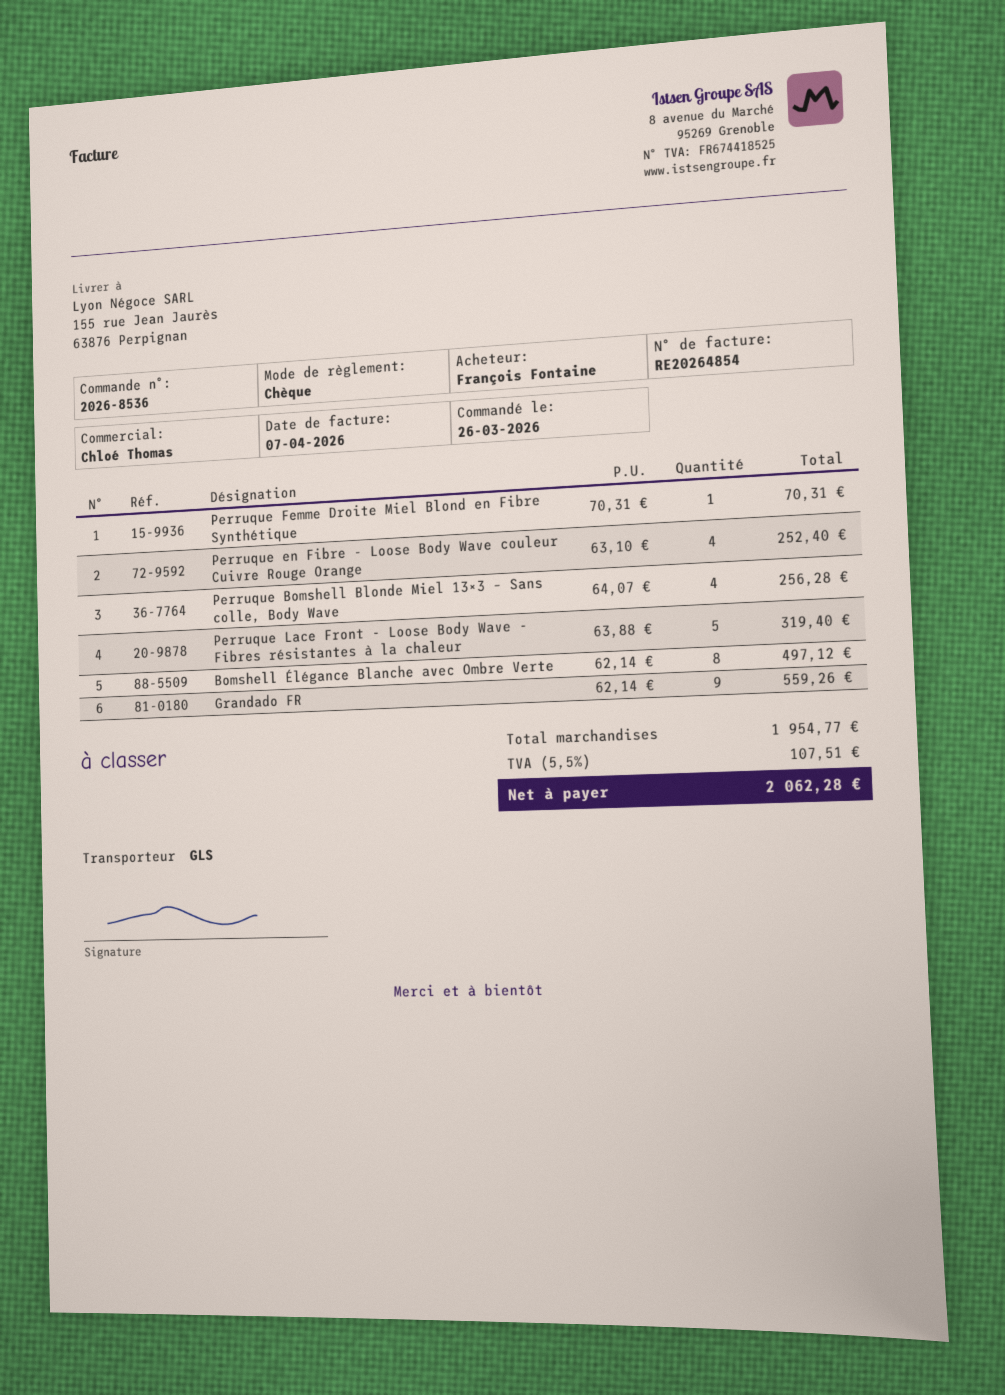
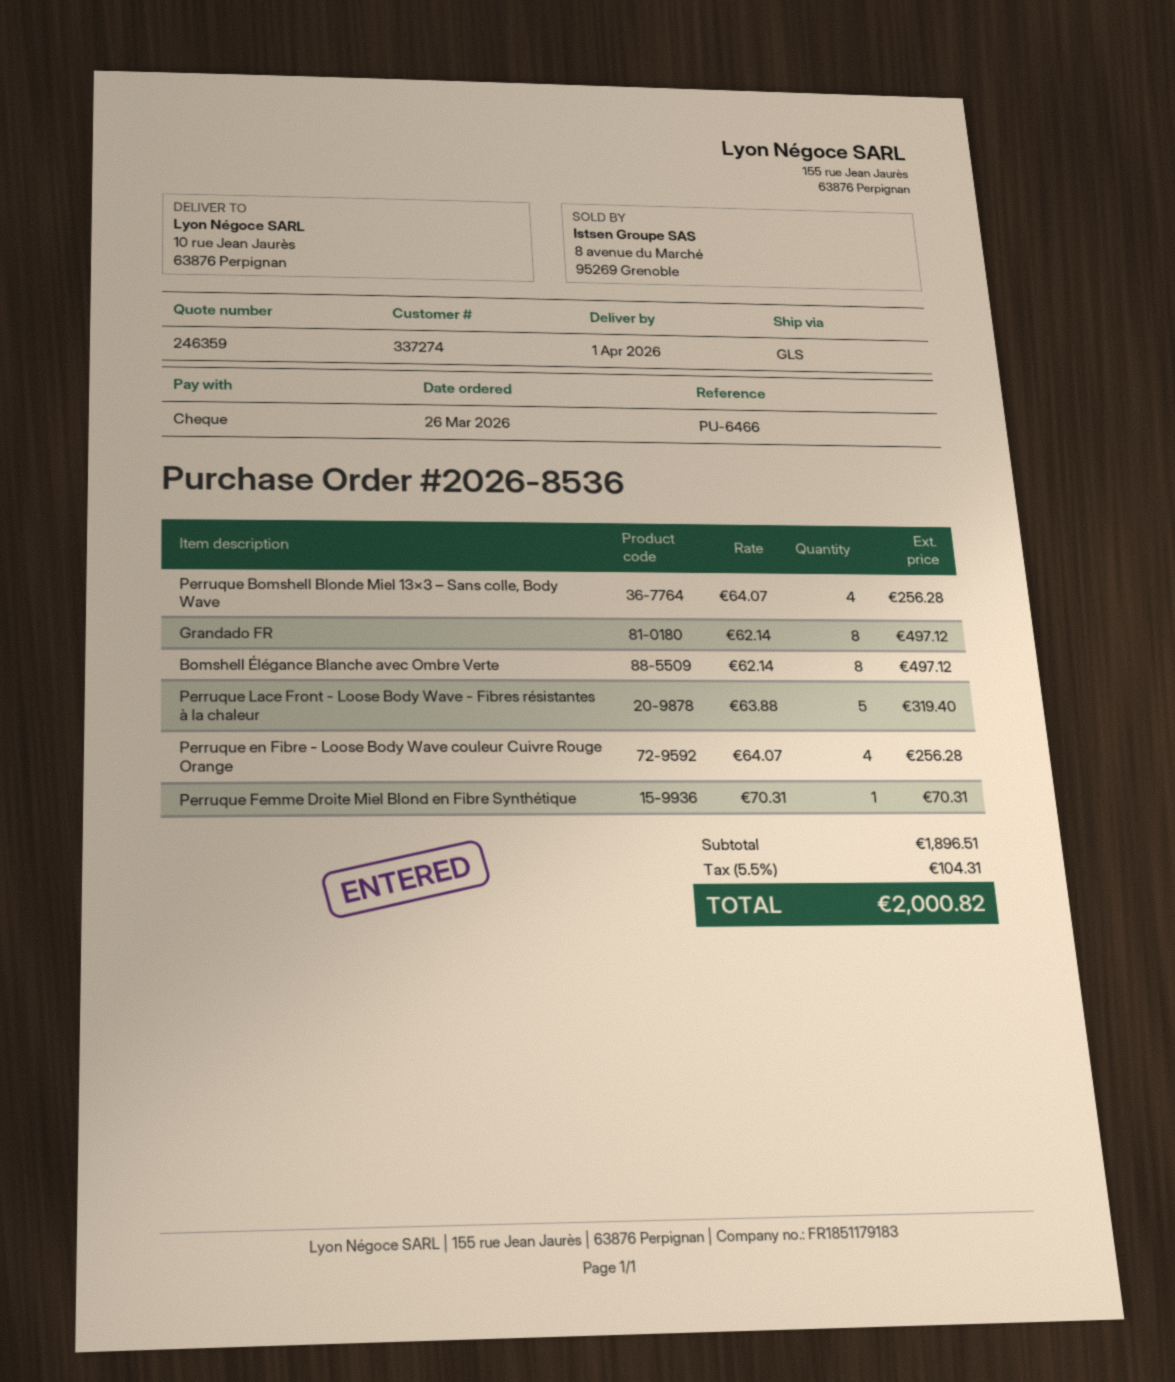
ship to: 155 rue Jean Jaurès, 63876 Perpignan -> 10 rue Jean Jaurès, 63876 Perpignan
Perruque en Fibre - Loose Body Wave couleur Cuivre Rouge Orange: 4 x 63.10 = 252.40 -> 4 x 64.07 = 256.28
Grandado FR: 9 x 62.14 = 559.26 -> 8 x 62.14 = 497.12
subtotal: 1954.77 -> 1896.51
tax: 5.5% = 107.51 -> 5.5% = 104.31
total: 2062.28 -> 2000.82

